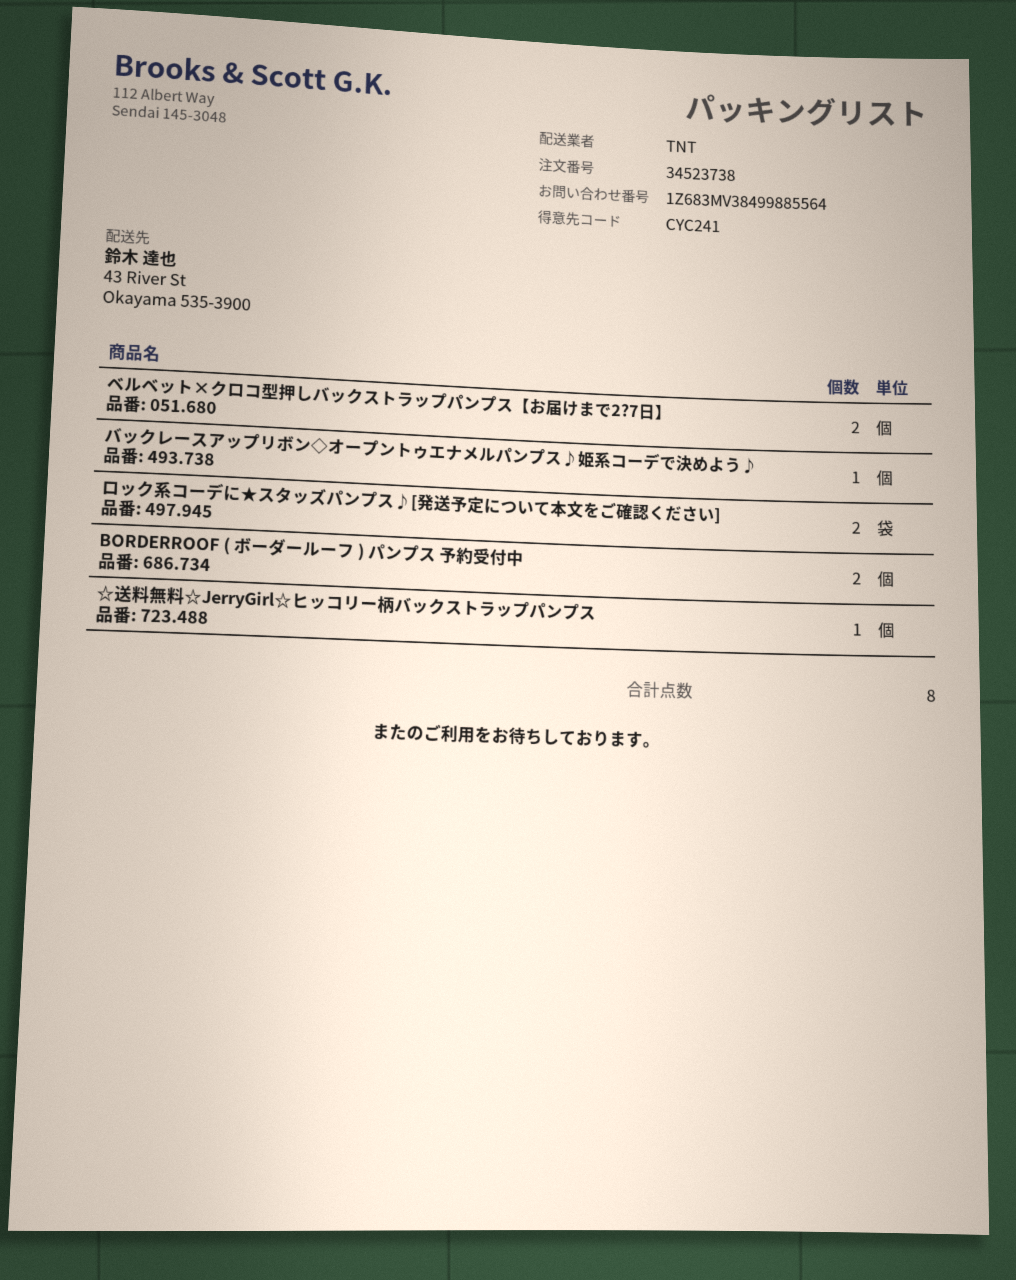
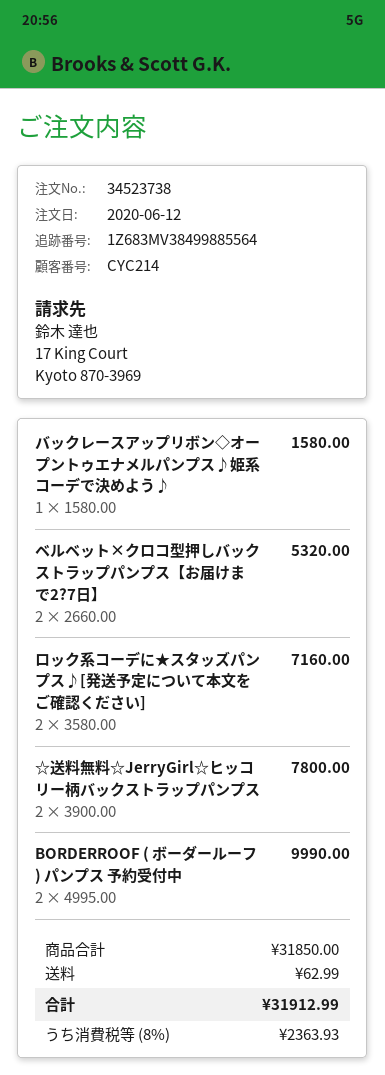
customer number: CYC241 -> CYC214
☆送料無料☆JerryGirl☆ヒッコリー柄バックストラップパンプス: 1 -> 2

